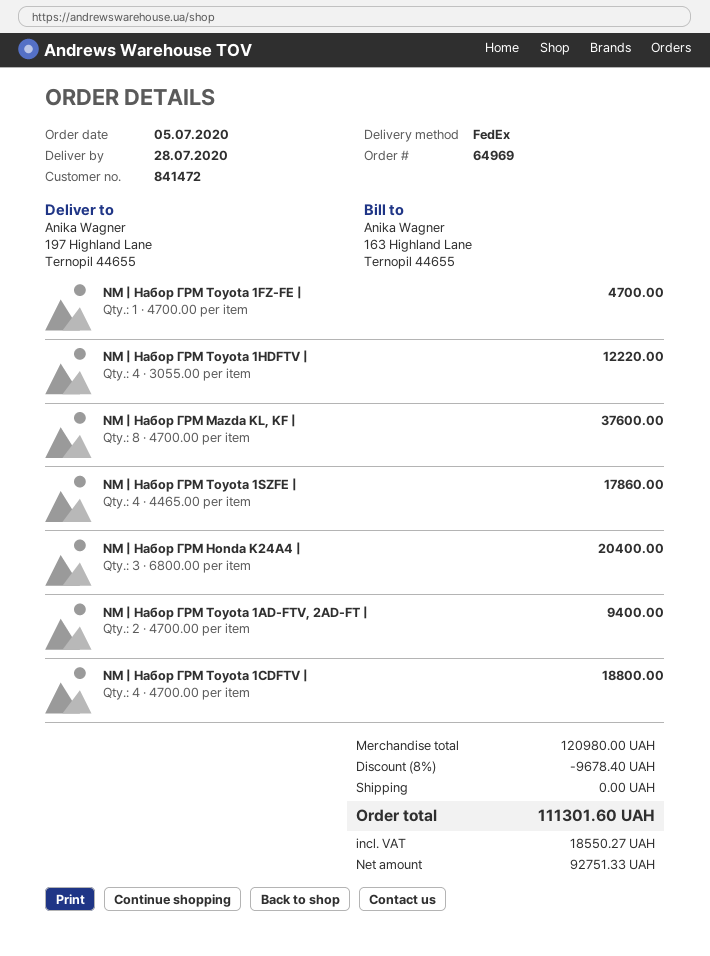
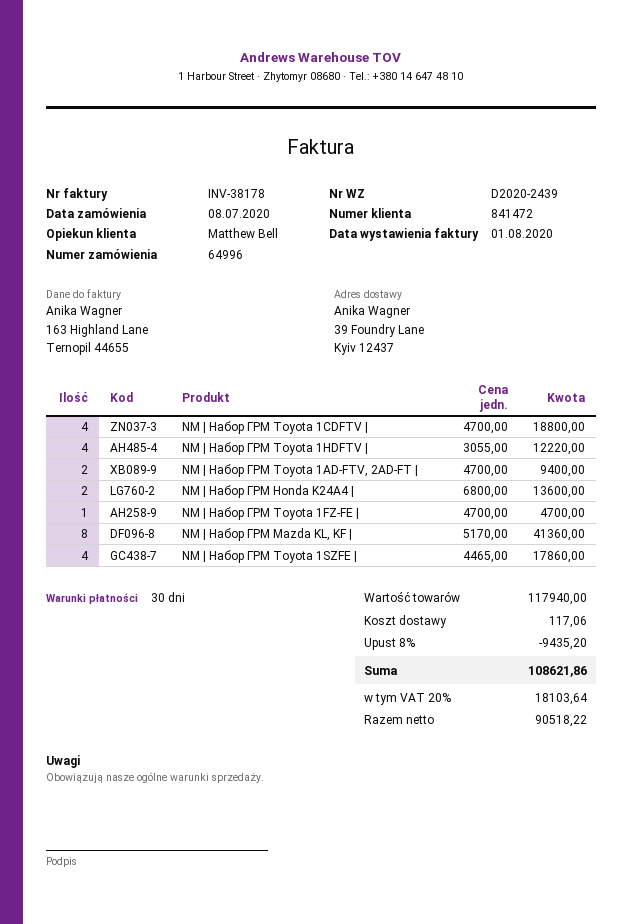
order number: 64969 -> 64996
order date: 2020-07-05 -> 2020-07-08
ship to: 197 Highland Lane, Ternopil 44655 -> 39 Foundry Lane, Kyiv 12437
NM | Набор ГРМ Mazda KL, KF |: 8 x 4700.00 = 37600.00 -> 8 x 5170.00 = 41360.00
NM | Набор ГРМ Honda K24A4 |: 3 x 6800.00 = 20400.00 -> 2 x 6800.00 = 13600.00
subtotal: 120980.00 -> 117940.00
discount: 8% = 9678.40 -> 8% = 9435.20
shipping: 0.00 -> 117.06
net: 92751.33 -> 90518.22
tax: 18550.27 -> 18103.64
total: 111301.60 -> 108621.86

